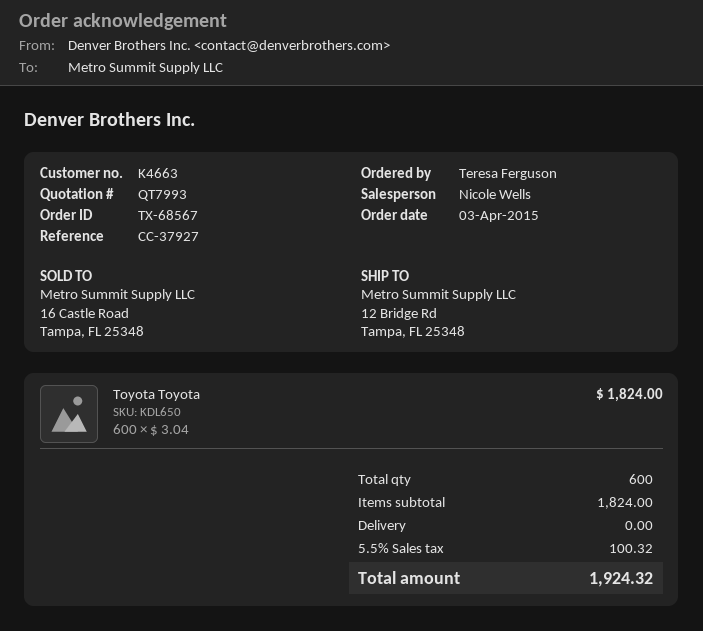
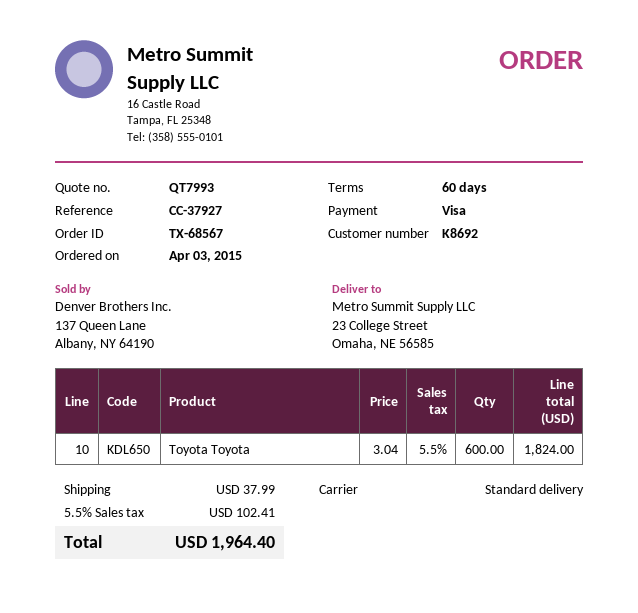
customer number: K4663 -> K8692
ship to: 12 Bridge Rd, Tampa, FL 25348 -> 23 College Street, Omaha, NE 56585
shipping: 0.00 -> 37.99
tax: 5.5% = 100.32 -> 5.5% = 102.41
total: 1924.32 -> 1964.40

